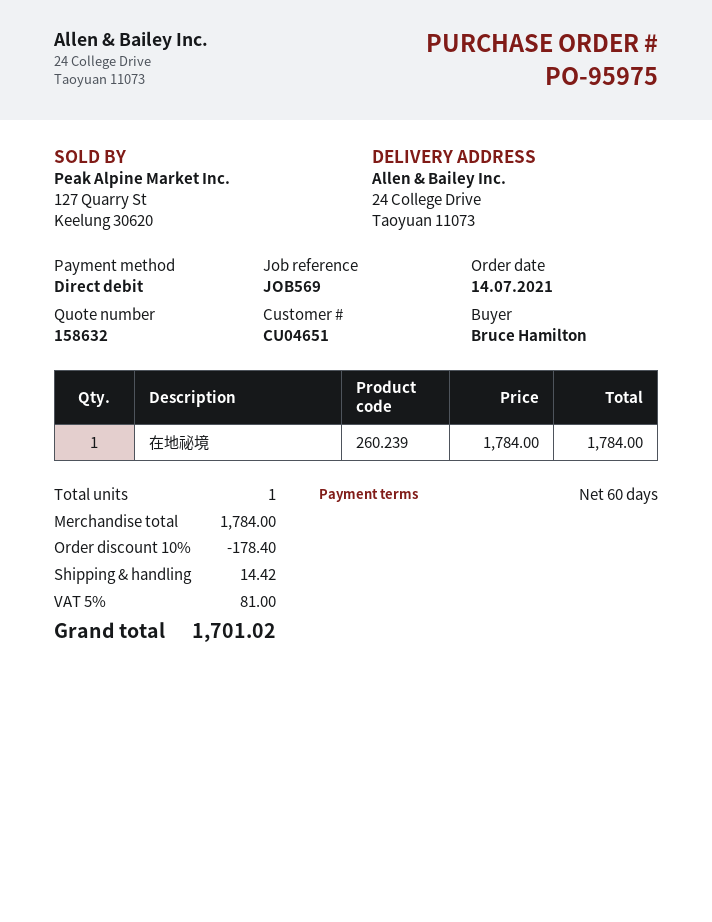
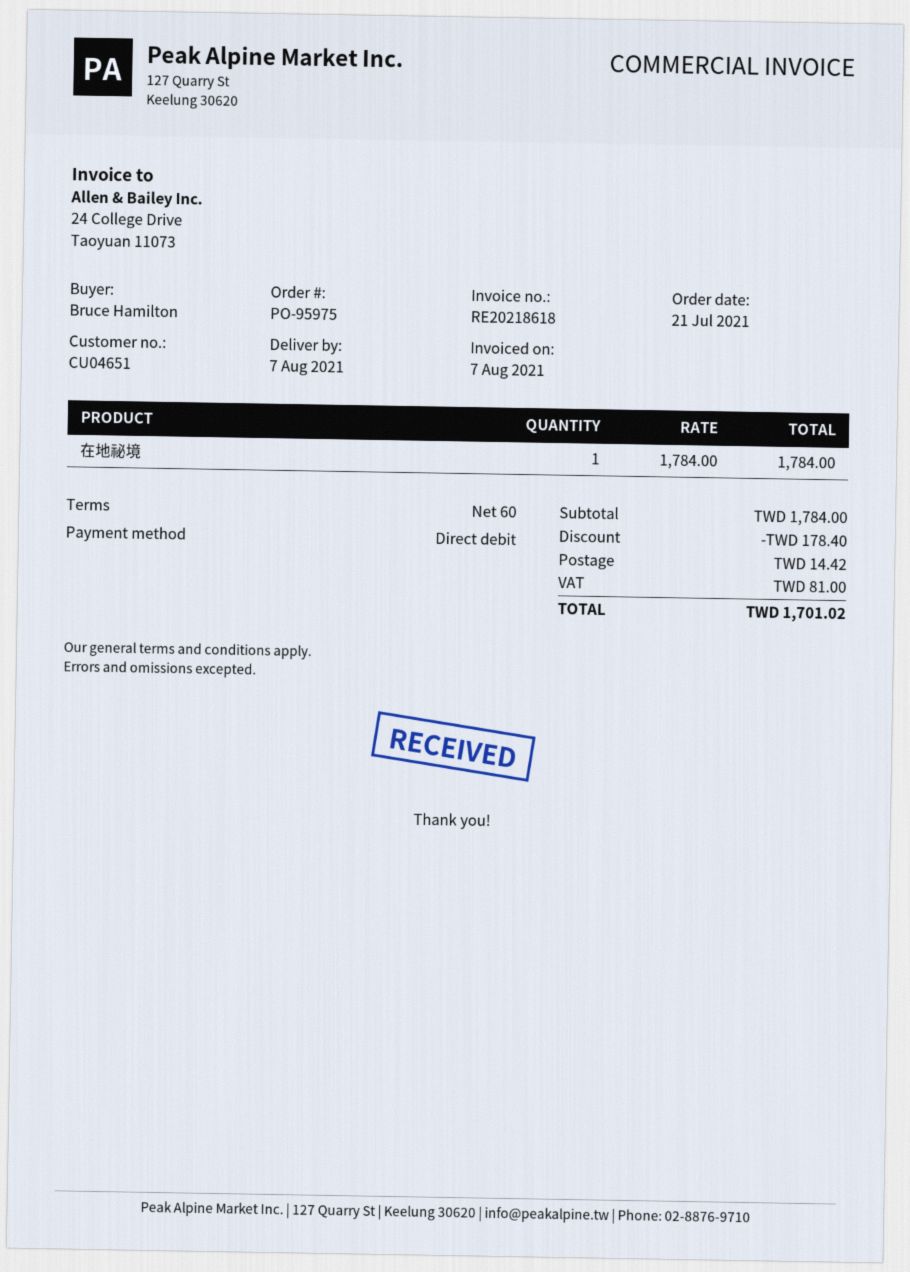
order date: 2021-07-14 -> 2021-07-21

